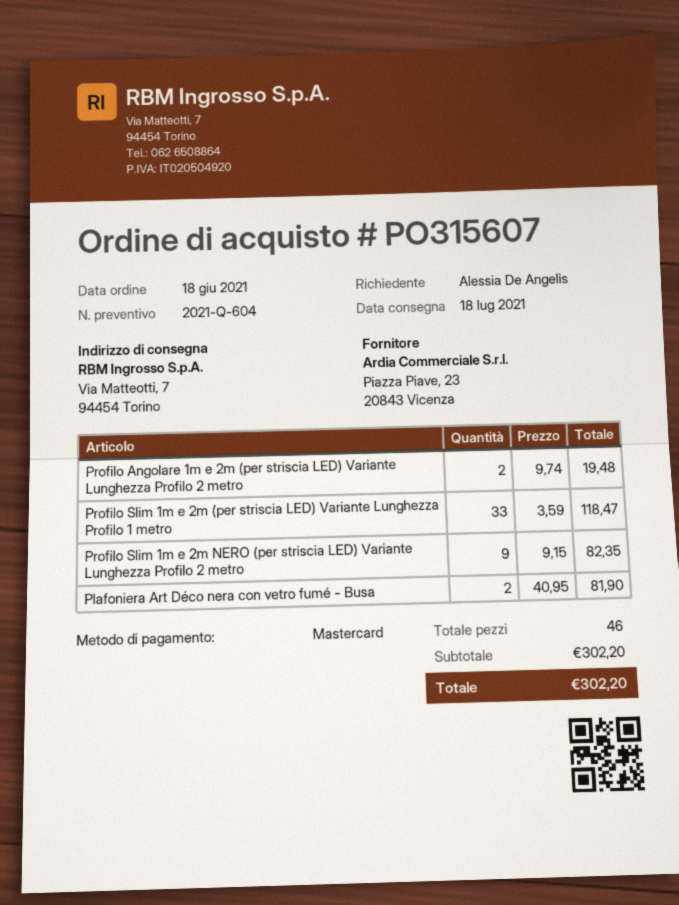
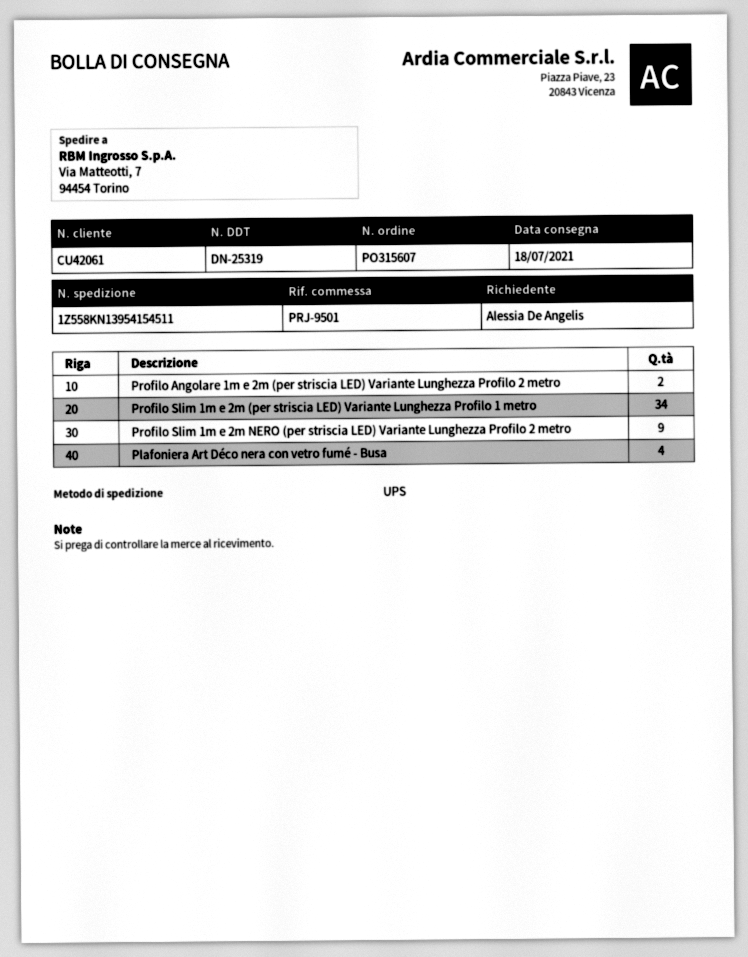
Profilo Slim 1m e 2m (per striscia LED) Variante Lunghezza Profilo 1 metro: 33 -> 34
Plafoniera Art Déco nera con vetro fumé - Busa: 2 -> 4

